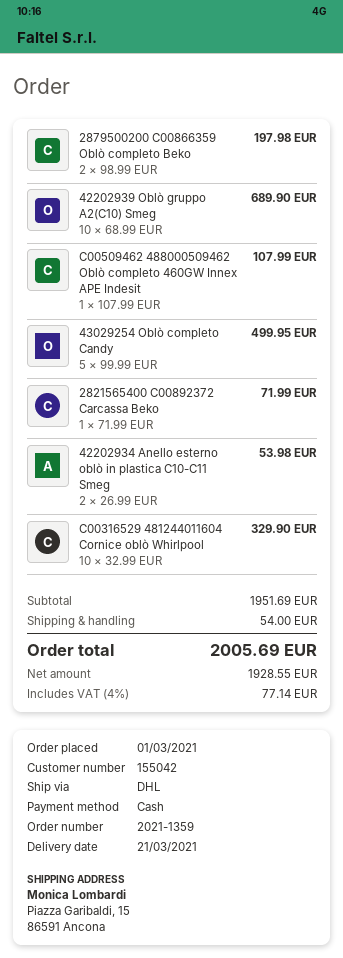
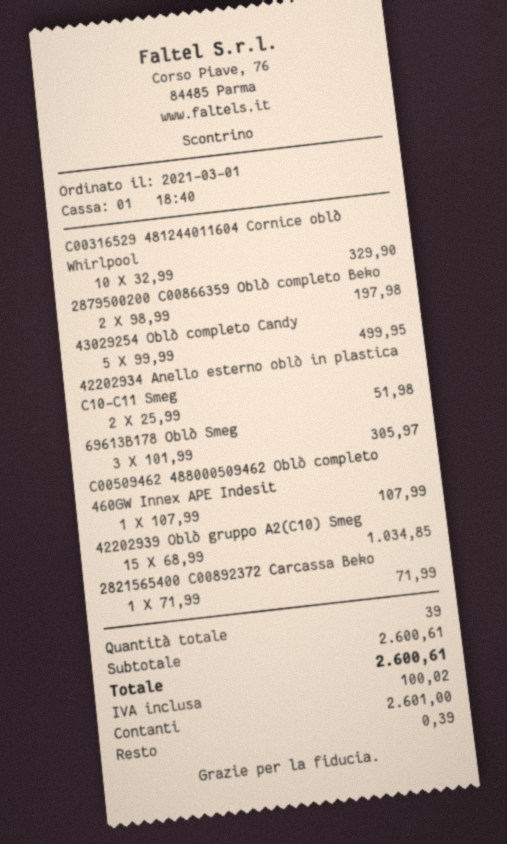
42202939 Oblò gruppo A2(C10) Smeg: 10 x 68.99 = 689.90 -> 15 x 68.99 = 1034.85
42202934 Anello esterno oblò in plastica C10-C11 Smeg: 2 x 26.99 = 53.98 -> 2 x 25.99 = 51.98
69613B178 Oblò Smeg: none -> 3 x 101.99 = 305.97
subtotal: 1951.69 -> 2600.61
shipping: 54.00 -> none
tax: 77.14 -> 100.02
total: 2005.69 -> 2600.61

